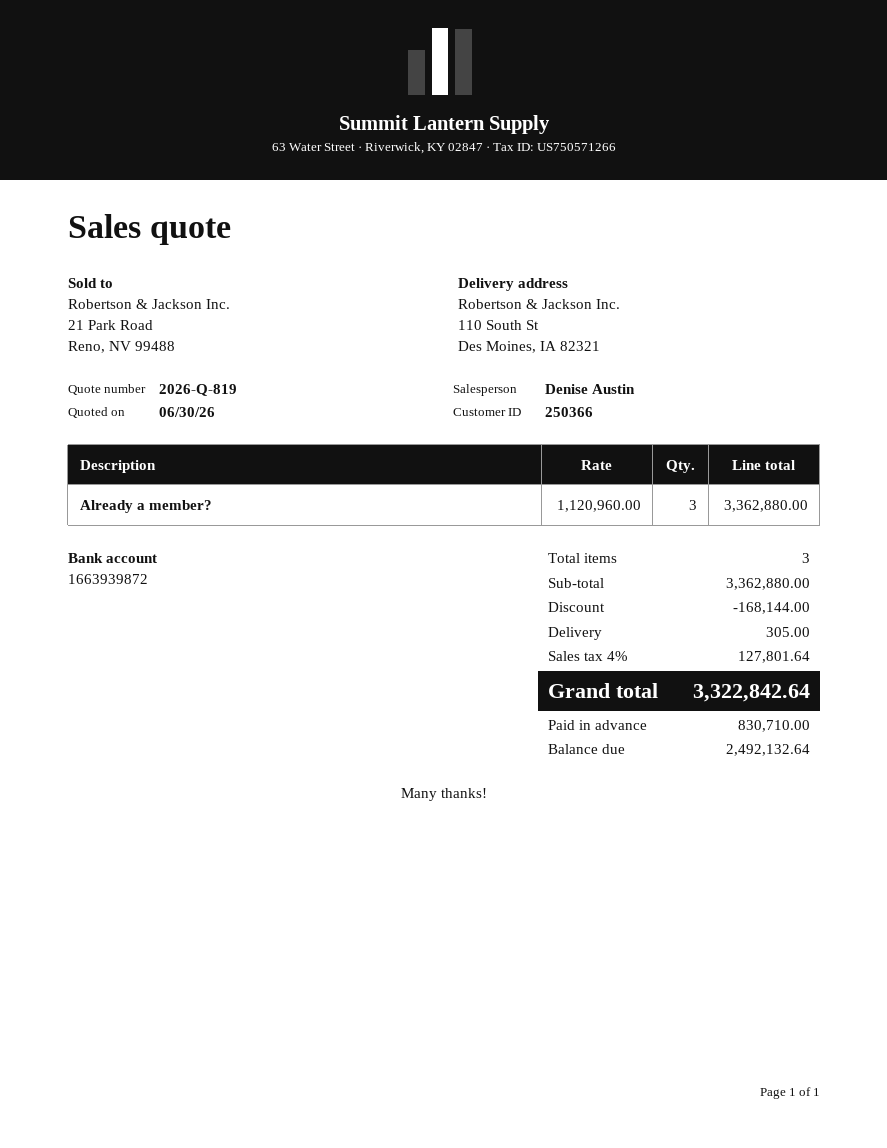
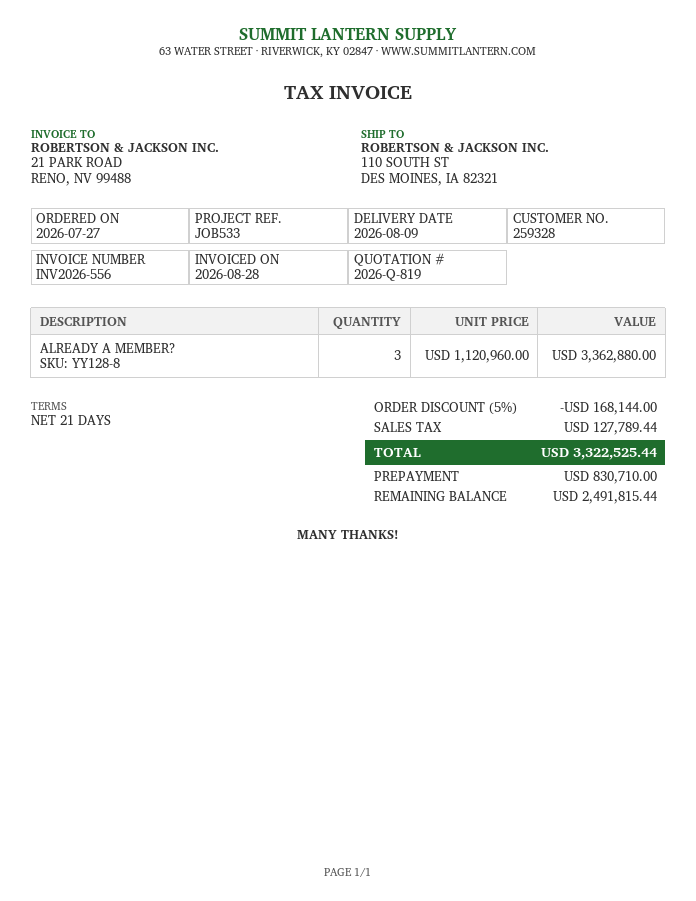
customer number: 250366 -> 259328
shipping: 305.00 -> none
tax: 127801.64 -> 127789.44
total: 3322842.64 -> 3322525.44
balance: 2492132.64 -> 2491815.44

